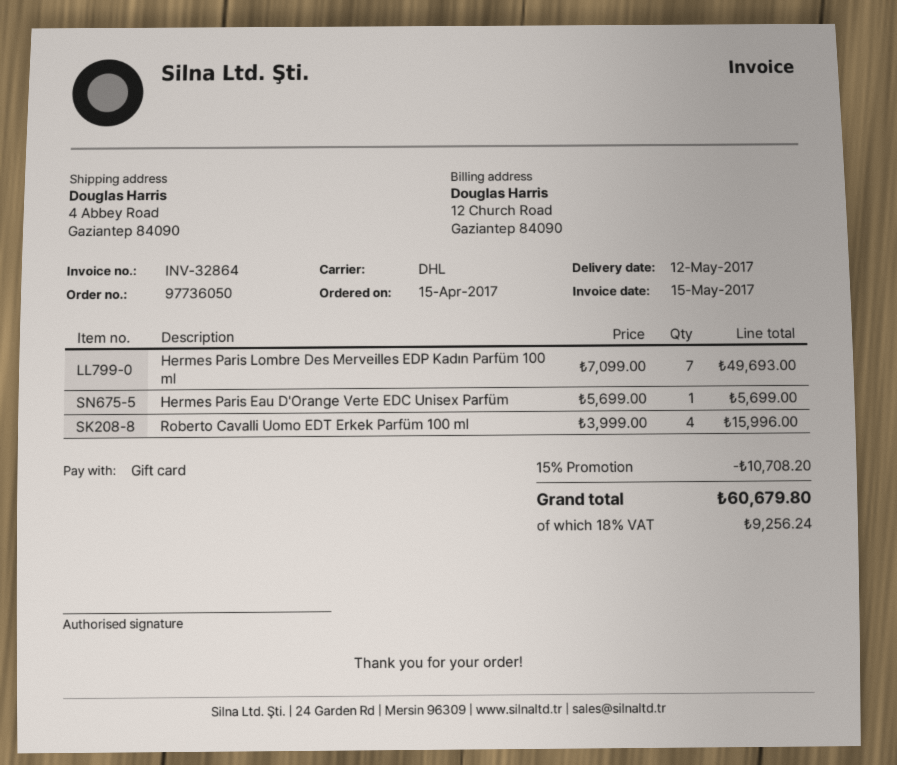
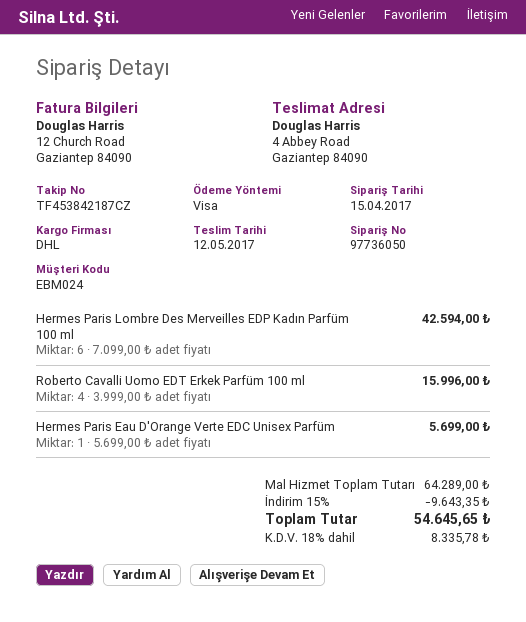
payment method: gift card -> Visa
Hermes Paris Lombre Des Merveilles EDP Kadın Parfüm 100 ml: 7 x 7099.00 = 49693.00 -> 6 x 7099.00 = 42594.00
discount: 15% = 10708.20 -> 15% = 9643.35
tax: 18% = 9256.24 -> 18% = 8335.78
total: 60679.80 -> 54645.65

